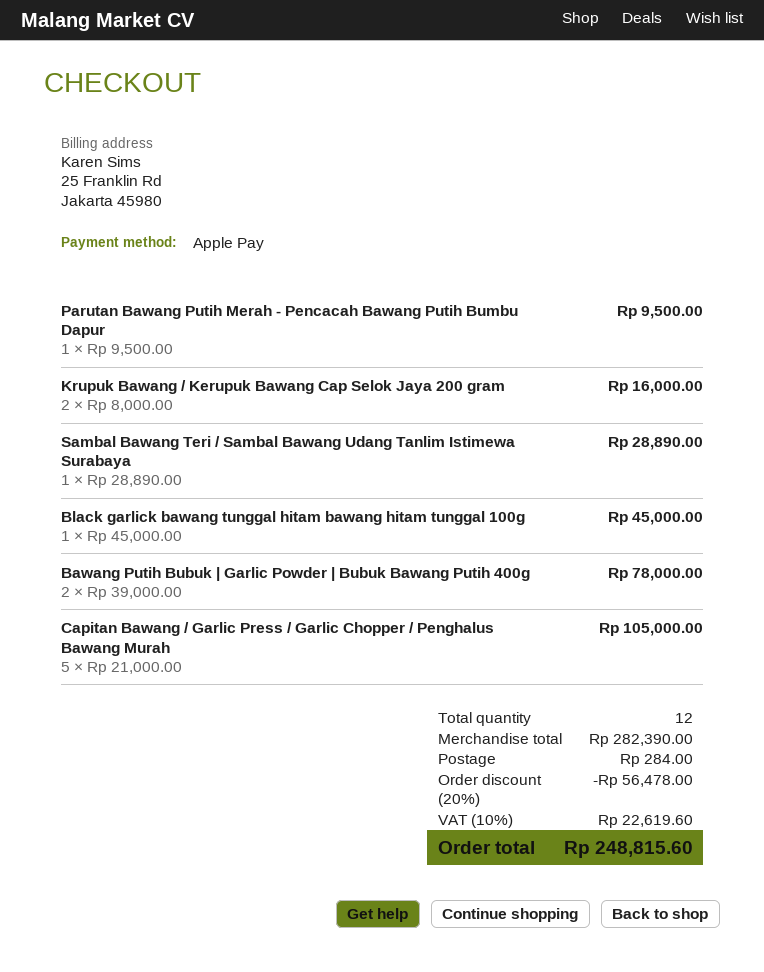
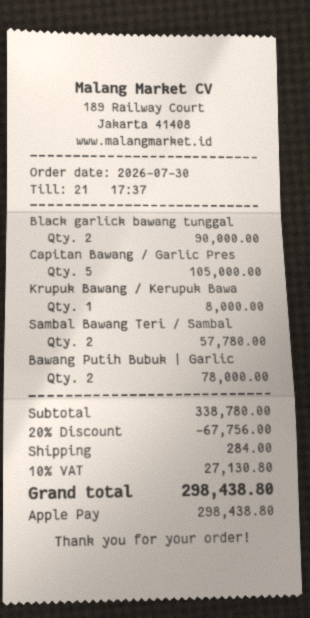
Parutan Bawang Putih Merah - Pencacah Bawang Putih Bumbu Dapur: 1 for 9500.00 -> none
Krupuk Bawang / Kerupuk Bawang Cap Selok Jaya 200 gram: 2 for 16000.00 -> 1 for 8000.00
Sambal Bawang Teri / Sambal Bawang Udang Tanlim Istimewa Surabaya: 1 for 28890.00 -> 2 for 57780.00
Black garlick bawang tunggal hitam bawang hitam tunggal 100g: 1 for 45000.00 -> 2 for 90000.00
subtotal: 282390.00 -> 338780.00
discount: 20% = 56478.00 -> 20% = 67756.00
tax: 10% = 22619.60 -> 10% = 27130.80
total: 248815.60 -> 298438.80

